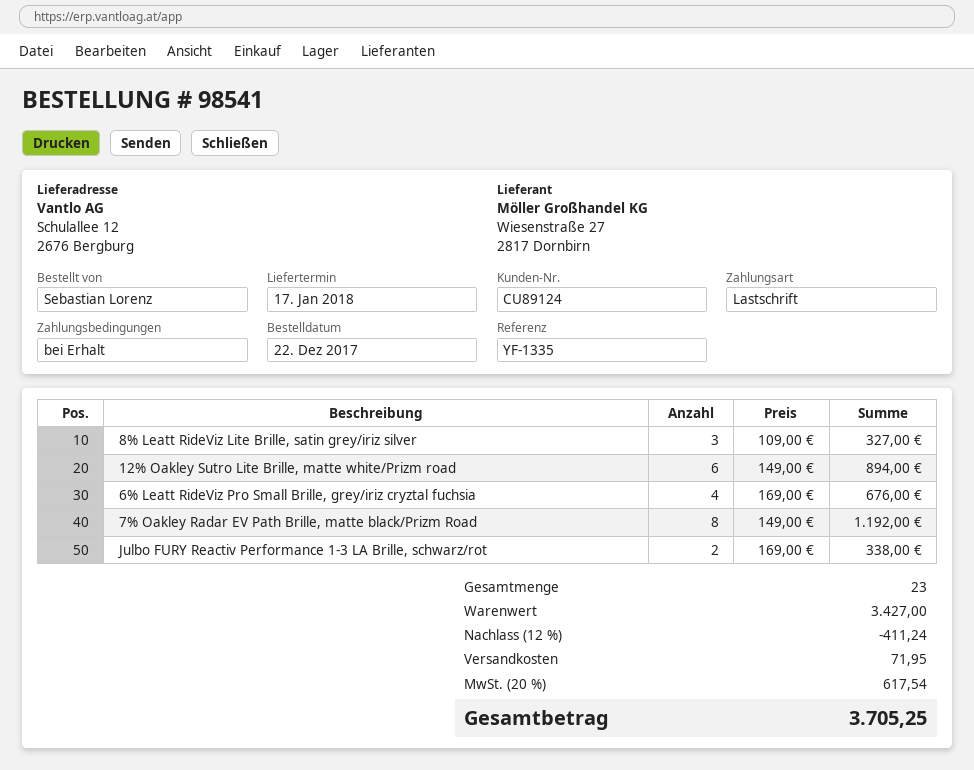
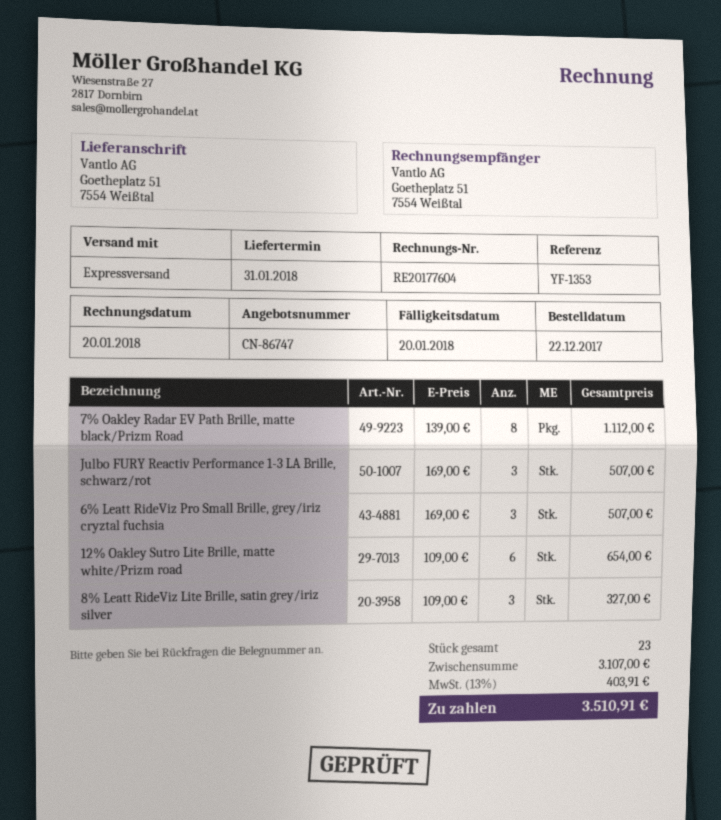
delivery date: 2018-01-17 -> 2018-01-31
reference: YF-1335 -> YF-1353
ship to: Schulallee 12, 2676 Bergburg -> Goetheplatz 51, 7554 Weißtal
12% Oakley Sutro Lite Brille, matte white/Prizm road: 6 x 149.00 = 894.00 -> 6 x 109.00 = 654.00
6% Leatt RideViz Pro Small Brille, grey/iriz cryztal fuchsia: 4 x 169.00 = 676.00 -> 3 x 169.00 = 507.00
7% Oakley Radar EV Path Brille, matte black/Prizm Road: 8 x 149.00 = 1192.00 -> 8 x 139.00 = 1112.00
Julbo FURY Reactiv Performance 1-3 LA Brille, schwarz/rot: 2 x 169.00 = 338.00 -> 3 x 169.00 = 507.00
subtotal: 3427.00 -> 3107.00
discount: 12% = 411.24 -> none
shipping: 71.95 -> none
tax: 20% = 617.54 -> 13% = 403.91
total: 3705.25 -> 3510.91

